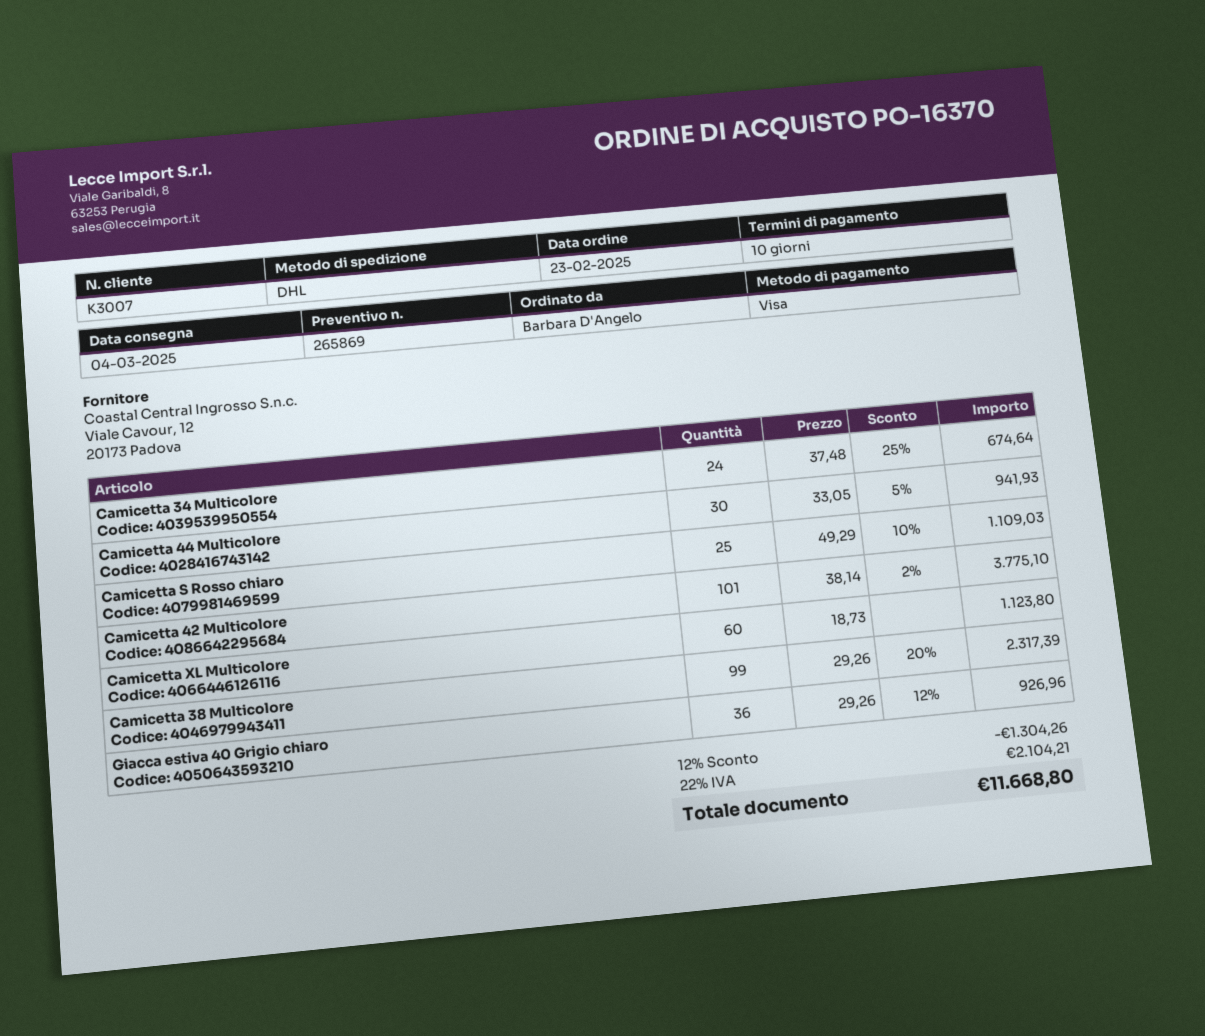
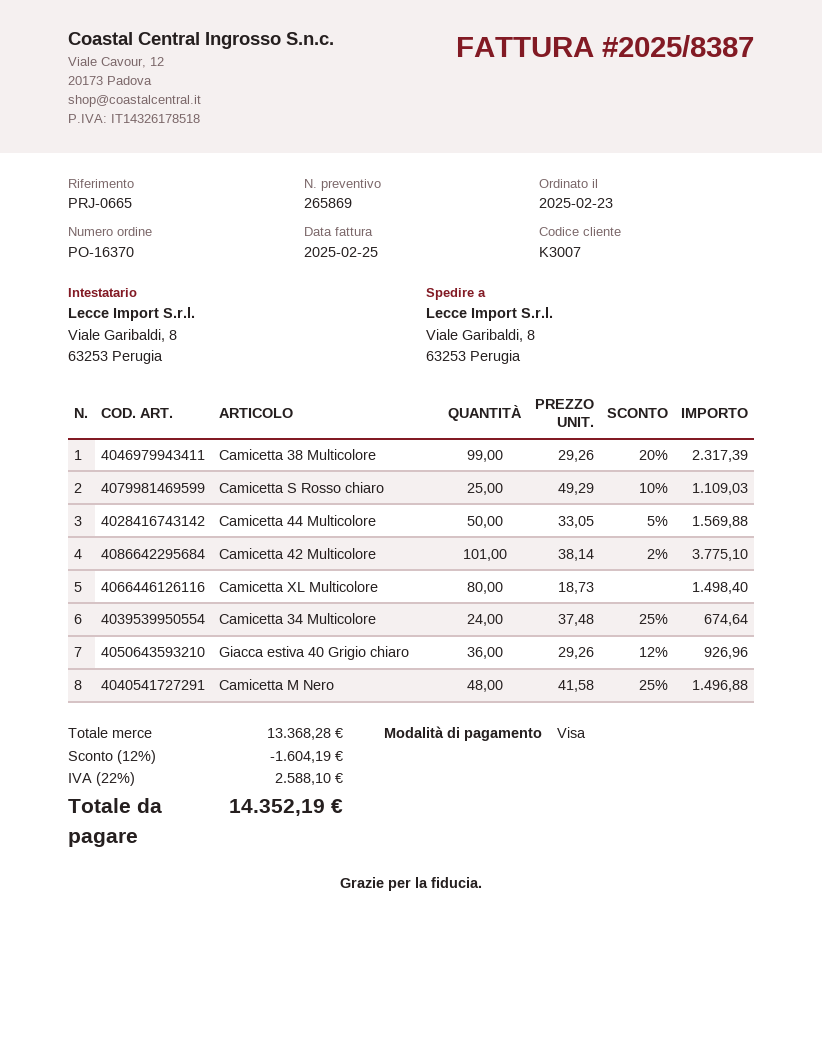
Camicetta 44 Multicolore: 30 x 33.05 - 5% = 941.93 -> 50 x 33.05 - 5% = 1569.88
Camicetta XL Multicolore: 60 x 18.73 = 1123.80 -> 80 x 18.73 = 1498.40
Camicetta M Nero: none -> 48 x 41.58 - 25% = 1496.88
discount: 12% = 1304.26 -> 12% = 1604.19
tax: 22% = 2104.21 -> 22% = 2588.10
total: 11668.80 -> 14352.19

